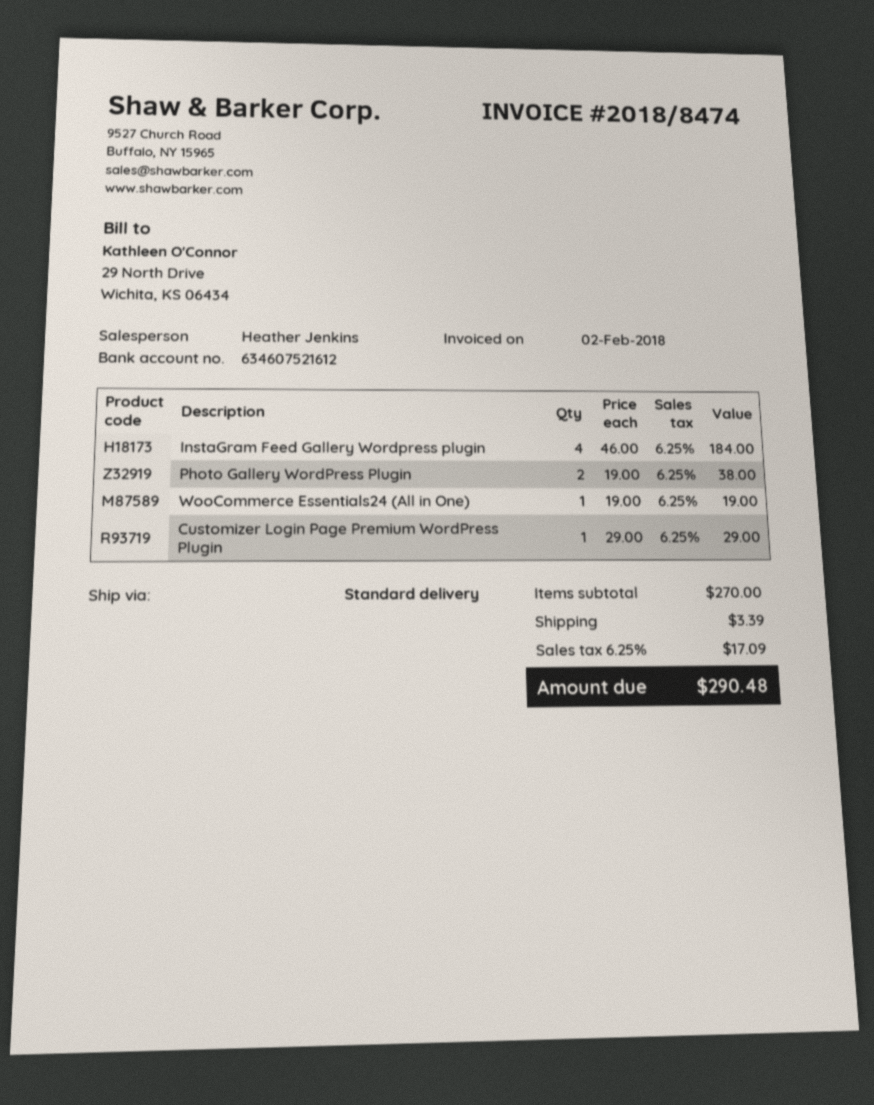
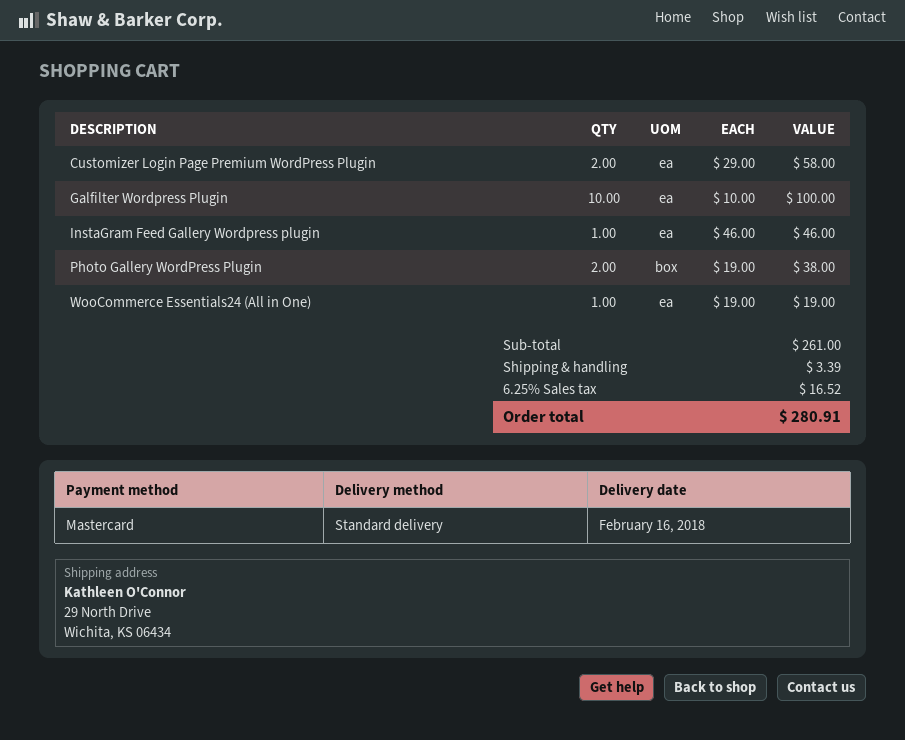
InstaGram Feed Gallery Wordpress plugin: 4 x 46.00 = 184.00 -> 1 x 46.00 = 46.00
Customizer Login Page Premium WordPress Plugin: 1 x 29.00 = 29.00 -> 2 x 29.00 = 58.00
Galfilter Wordpress Plugin: none -> 10 x 10.00 = 100.00
subtotal: 270.00 -> 261.00
tax: 6.25% = 17.09 -> 6.25% = 16.52
total: 290.48 -> 280.91

